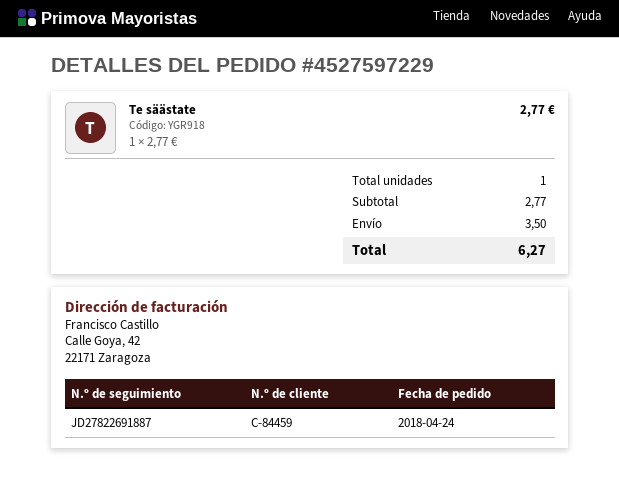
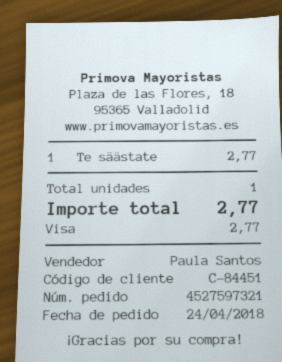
order number: 4527597229 -> 4527597321
customer number: C-84459 -> C-84451
shipping: 3.50 -> none
total: 6.27 -> 2.77

